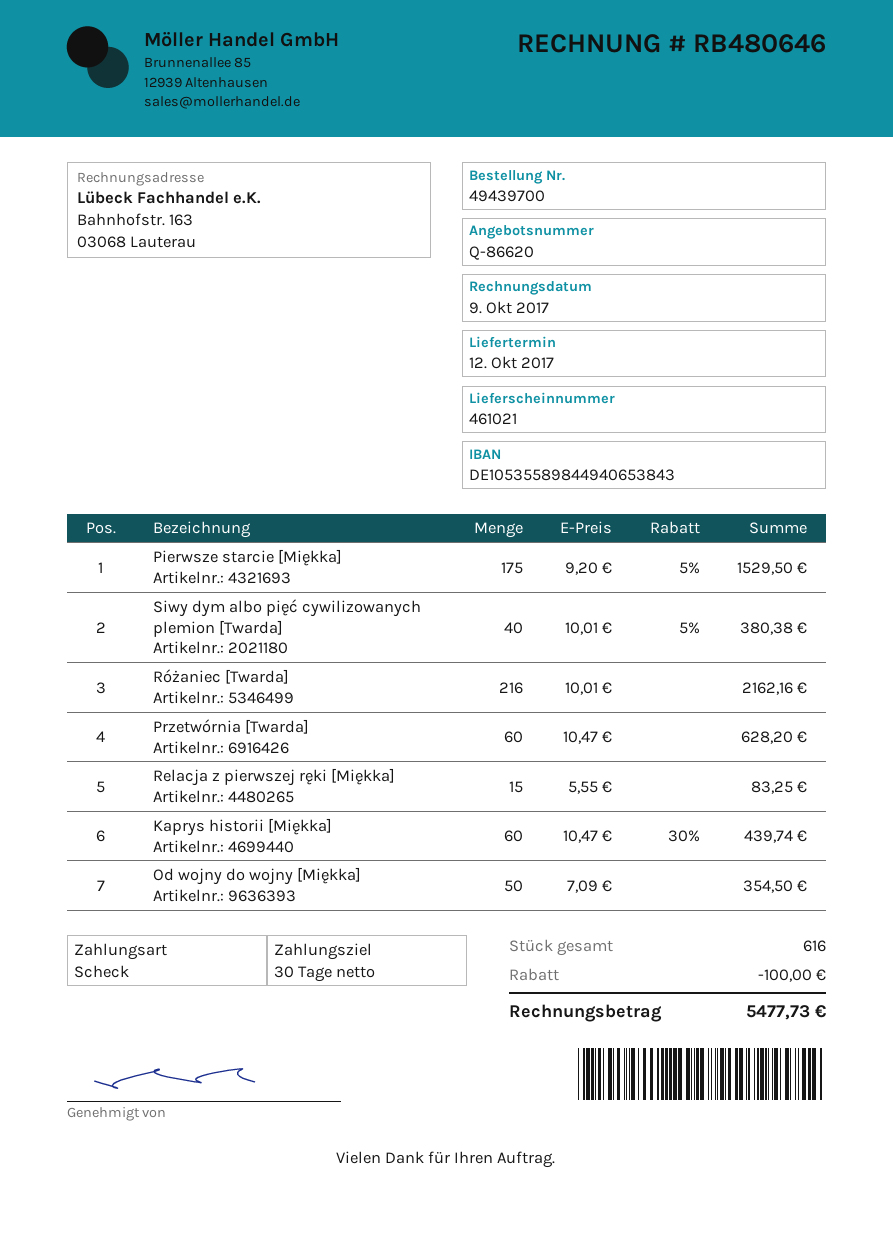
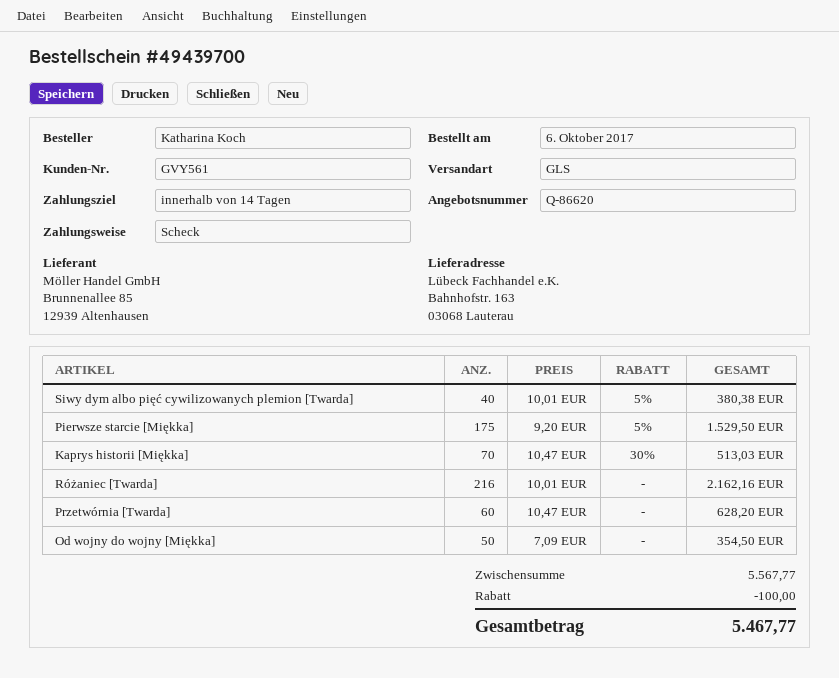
payment terms: 30 days -> 14 days
Relacja z pierwszej ręki [Miękka]: 15 x 5.55 = 83.25 -> none
Kaprys historii [Miękka]: 60 x 10.47 - 30% = 439.74 -> 70 x 10.47 - 30% = 513.03
total: 5477.73 -> 5467.77

